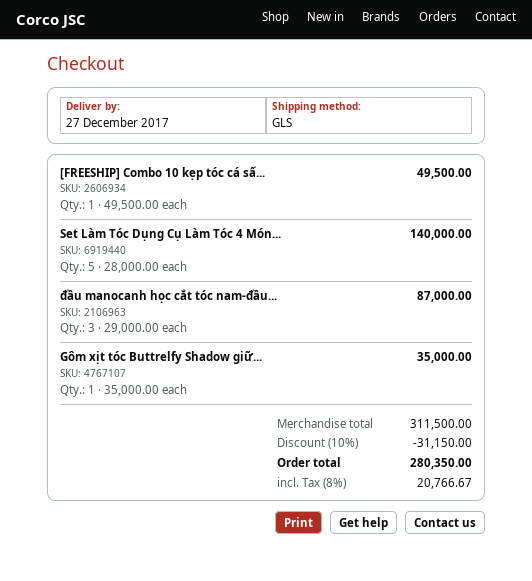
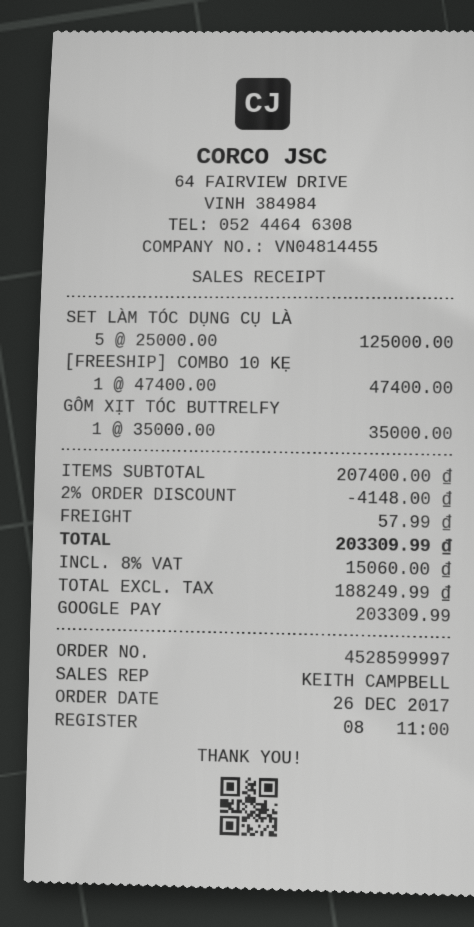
[FREESHIP] Combo 10 kẹp tóc cá sấ...: 1 x 49500.00 = 49500.00 -> 1 x 47400.00 = 47400.00
Set Làm Tóc Dụng Cụ Làm Tóc 4 Món...: 5 x 28000.00 = 140000.00 -> 5 x 25000.00 = 125000.00
đầu manocanh học cắt tóc nam-đầu...: 3 x 29000.00 = 87000.00 -> none
subtotal: 311500.00 -> 207400.00
discount: 10% = 31150.00 -> 2% = 4148.00
shipping: none -> 57.99
tax: 8% = 20766.67 -> 8% = 15060.00
total: 280350.00 -> 203309.99

